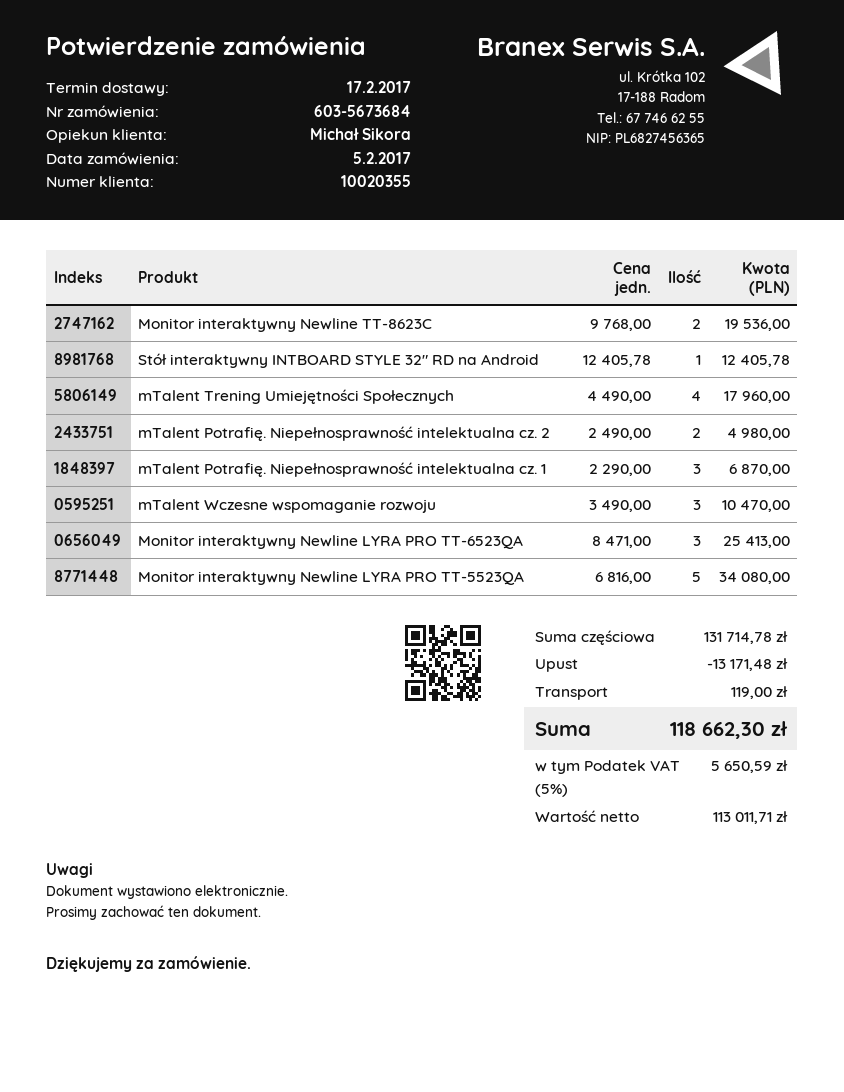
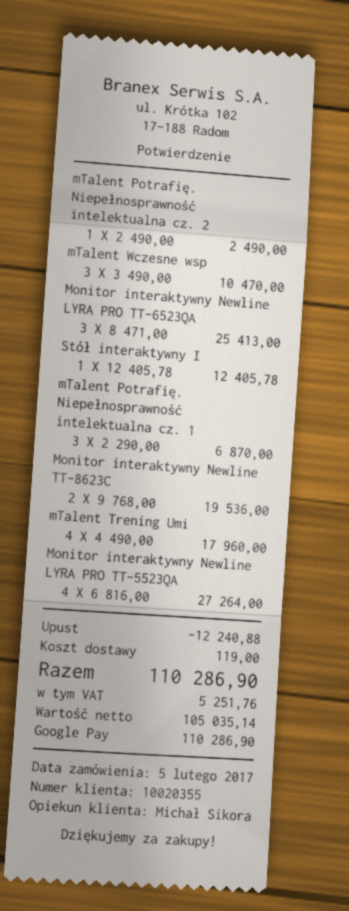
mTalent Potrafię. Niepełnosprawność intelektualna cz. 2: 2 x 2490.00 = 4980.00 -> 1 x 2490.00 = 2490.00
Monitor interaktywny Newline LYRA PRO TT-5523QA: 5 x 6816.00 = 34080.00 -> 4 x 6816.00 = 27264.00
discount: 13171.48 -> 12240.88
net: 113011.71 -> 105035.14
tax: 5650.59 -> 5251.76
total: 118662.30 -> 110286.90

